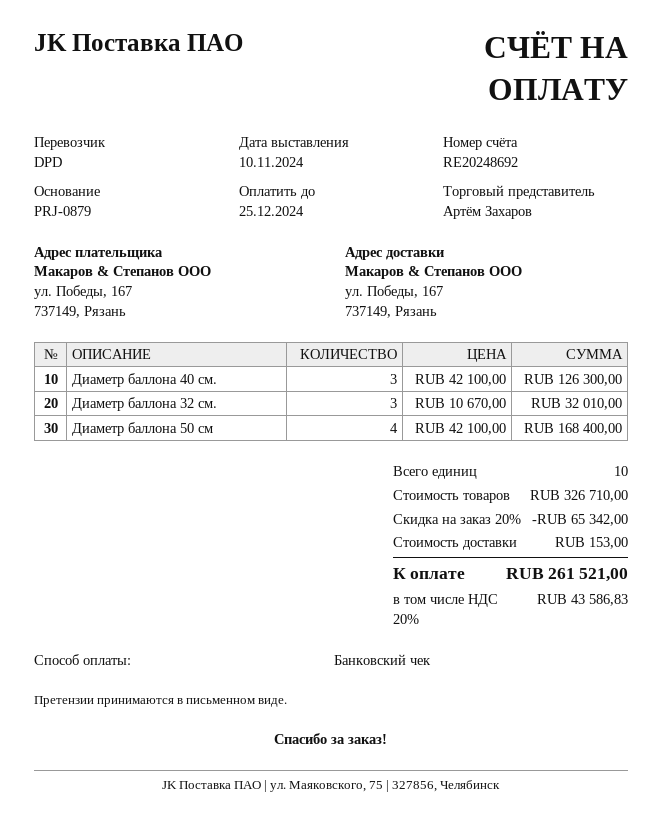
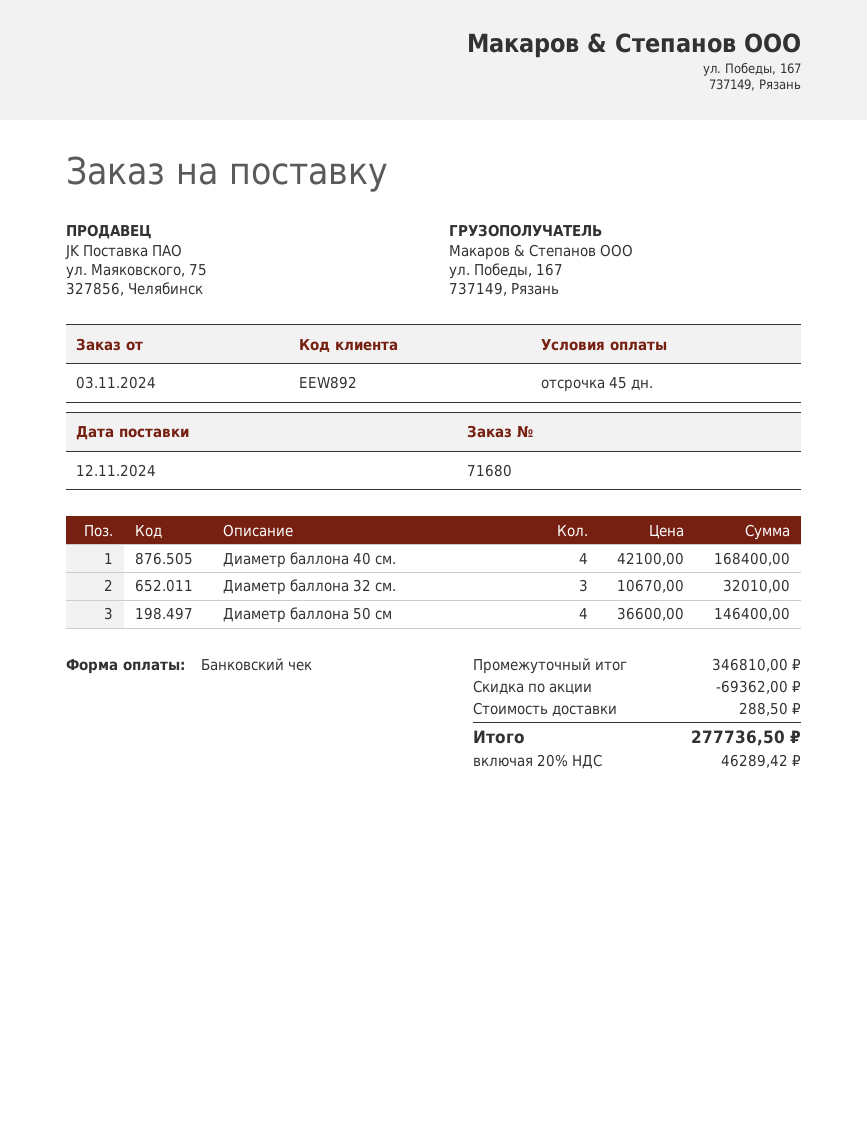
Диаметр баллона 40 см.: 3 x 42100.00 = 126300.00 -> 4 x 42100.00 = 168400.00
Диаметр баллона 50 см: 4 x 42100.00 = 168400.00 -> 4 x 36600.00 = 146400.00
subtotal: 326710.00 -> 346810.00
discount: 65342.00 -> 69362.00
shipping: 153.00 -> 288.50
tax: 20% = 43586.83 -> 20% = 46289.42
total: 261521.00 -> 277736.50

